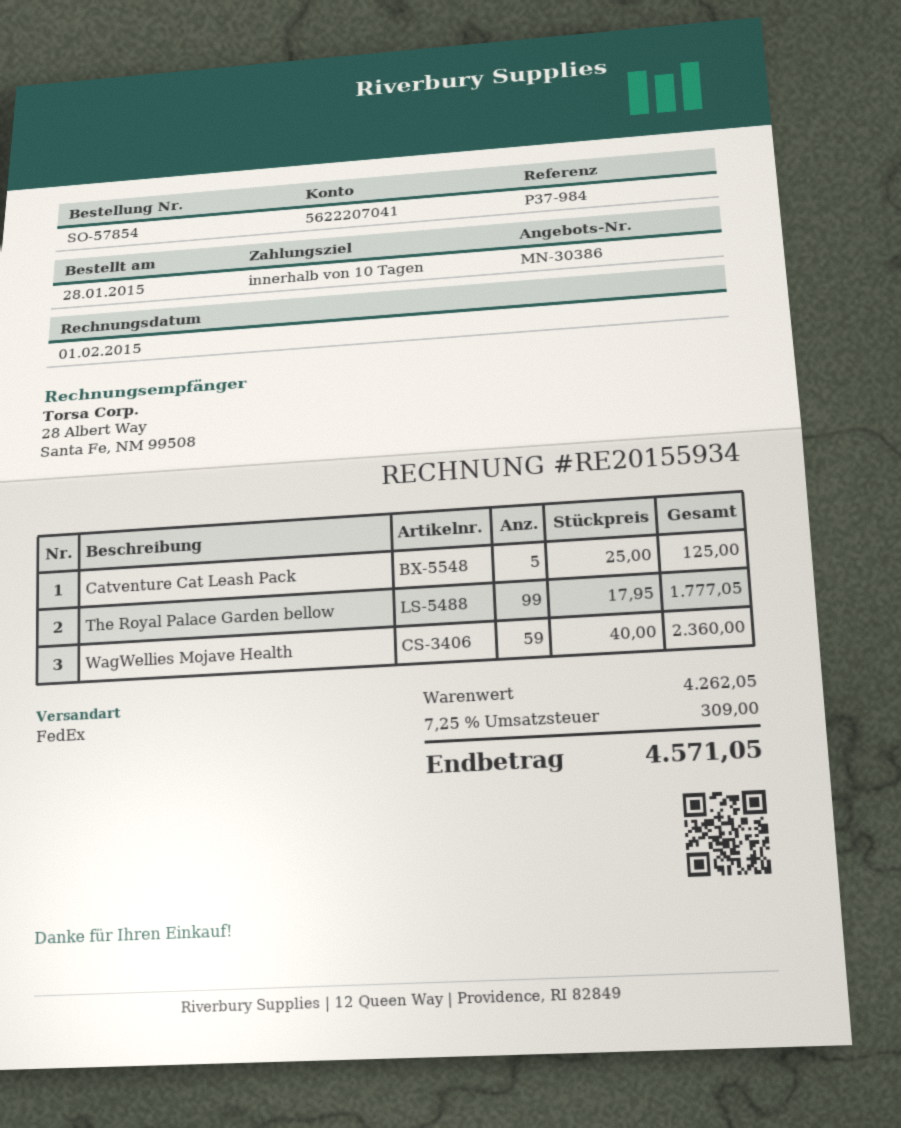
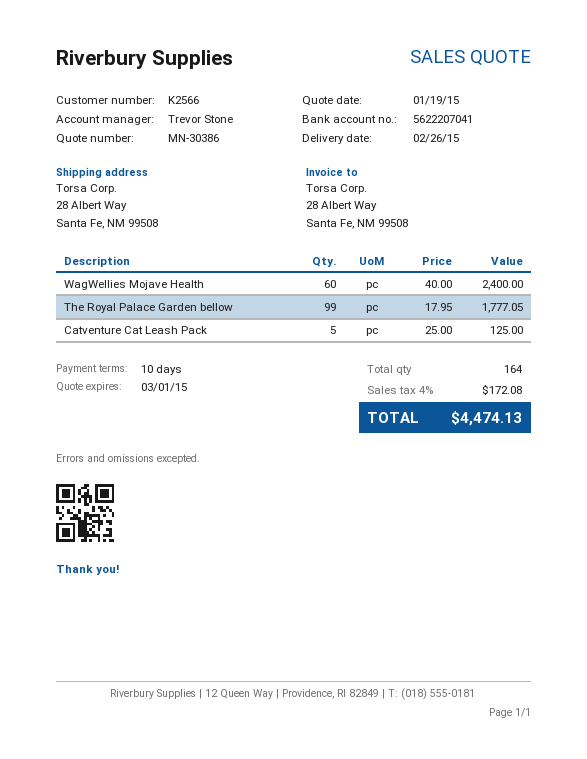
WagWellies Mojave Health: 59 x 40.00 = 2360.00 -> 60 x 40.00 = 2400.00
tax: 7.25% = 309.00 -> 4% = 172.08
total: 4571.05 -> 4474.13

